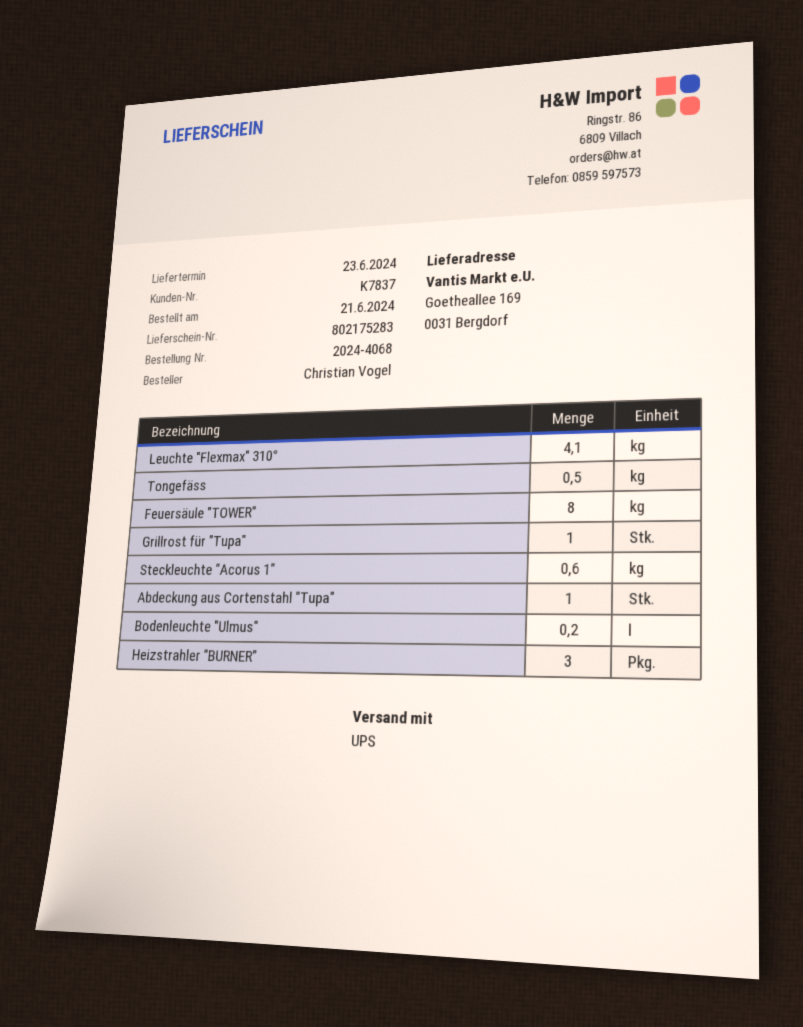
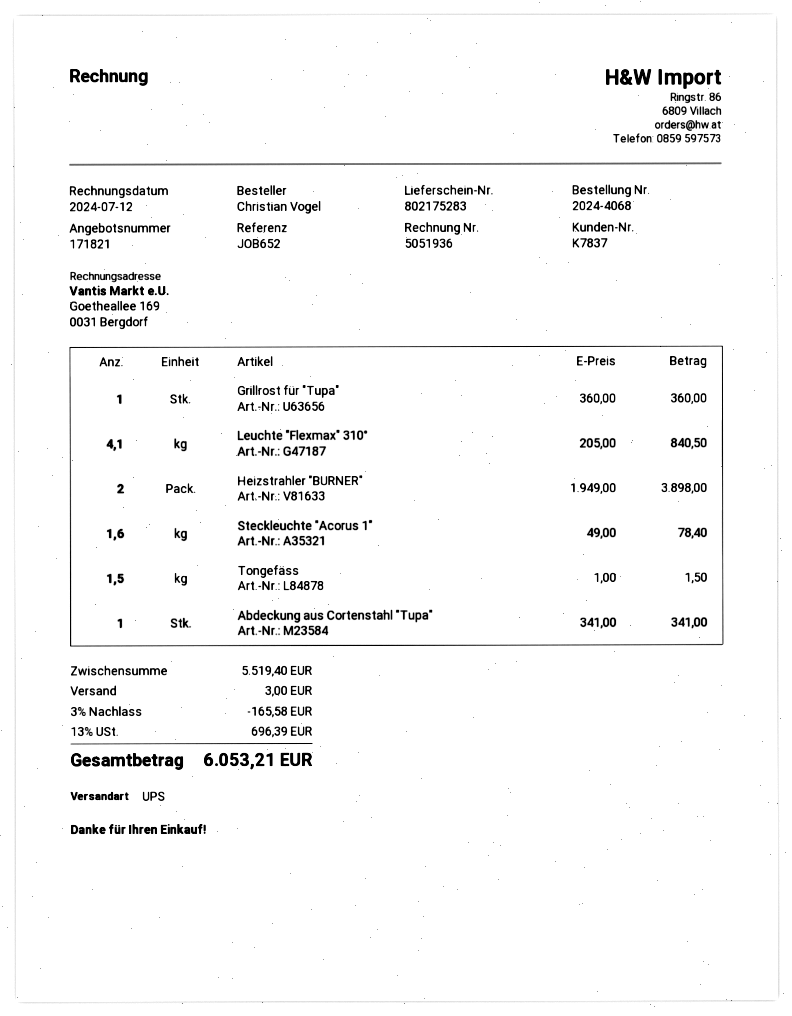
Tongefäss: 0.5 -> 1.5
Feuersäule "TOWER": 8 -> none
Steckleuchte "Acorus 1": 0.6 -> 1.6
Bodenleuchte "Ulmus": 0.2 -> none
Heizstrahler "BURNER": 3 -> 2

